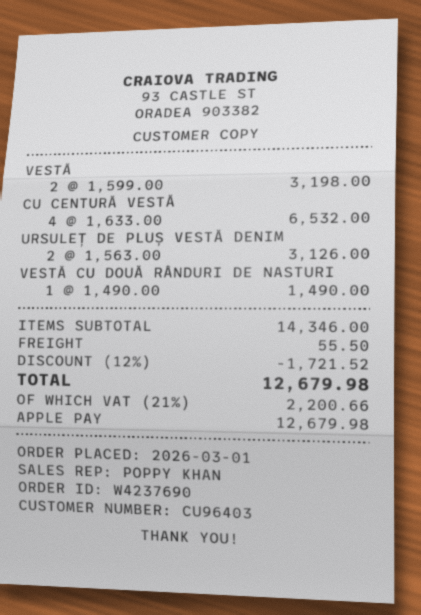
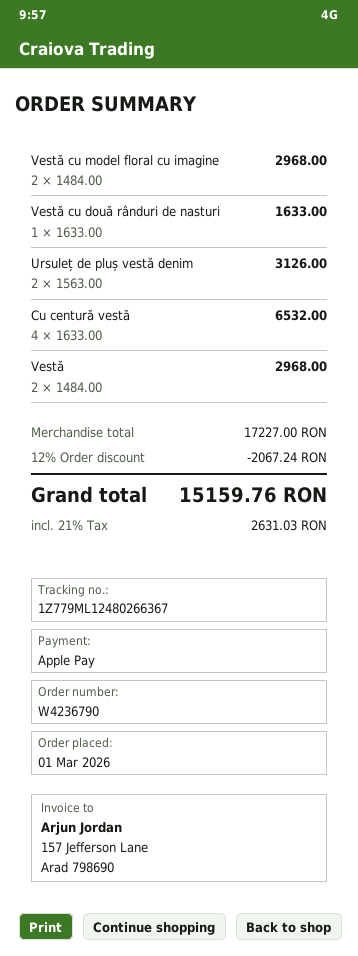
order number: W4237690 -> W4236790
VESTĂ: 2 x 1599.00 = 3198.00 -> 2 x 1484.00 = 2968.00
VESTĂ CU DOUĂ RÂNDURI DE NASTURI: 1 x 1490.00 = 1490.00 -> 1 x 1633.00 = 1633.00
Vestă cu model floral cu imagine: none -> 2 x 1484.00 = 2968.00
subtotal: 14346.00 -> 17227.00
discount: 12% = 1721.52 -> 12% = 2067.24
shipping: 55.50 -> none
tax: 21% = 2200.66 -> 21% = 2631.03
total: 12679.98 -> 15159.76

